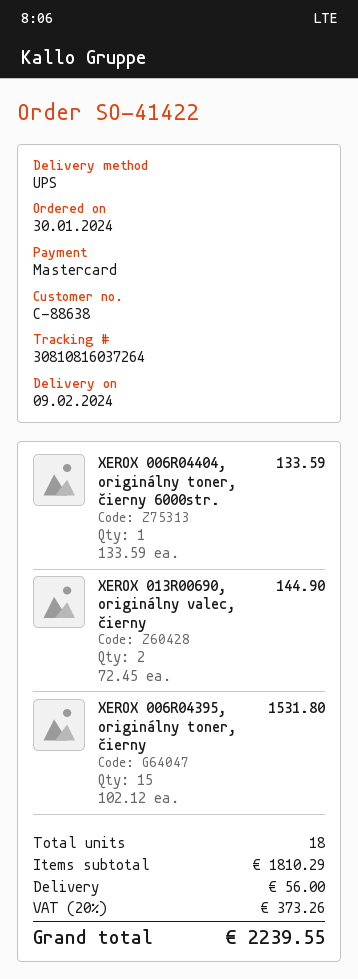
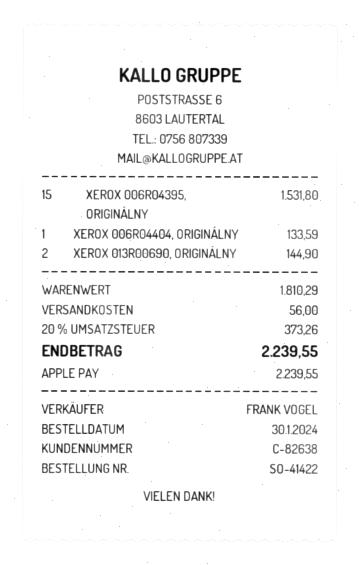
customer number: C-88638 -> C-82638
payment method: Mastercard -> Apple Pay

